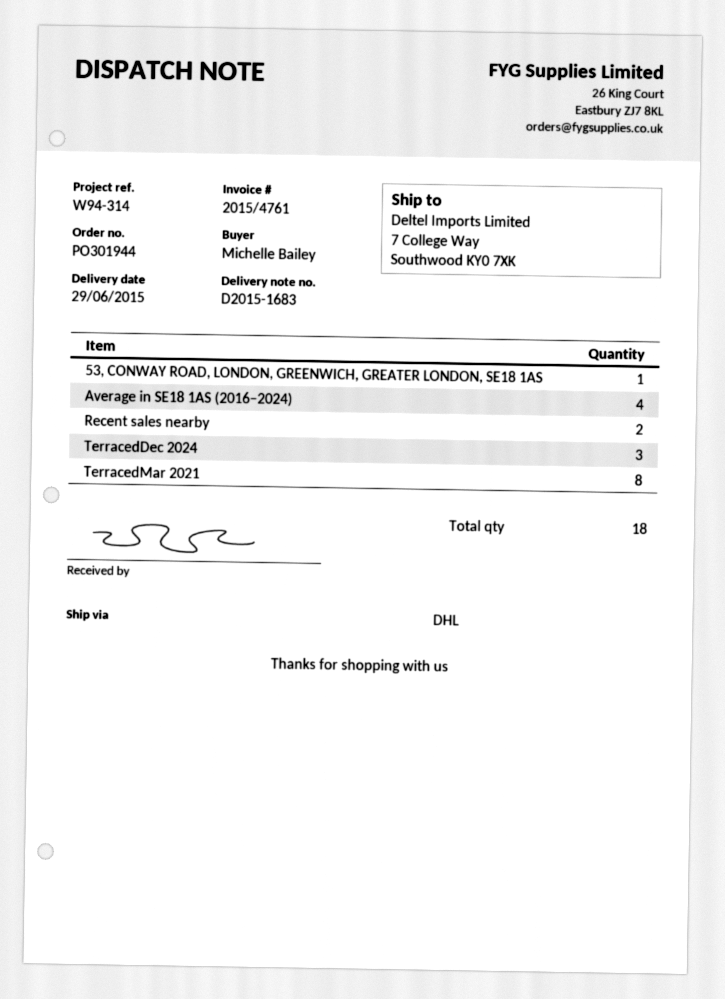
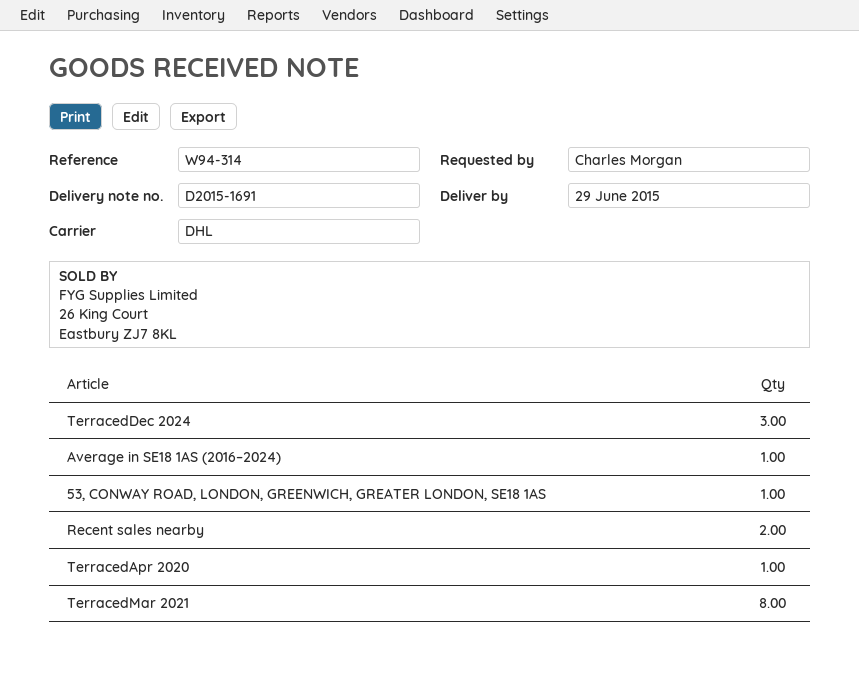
delivery note number: D2015-1683 -> D2015-1691
ordered by: Michelle Bailey -> Charles Morgan
Average in SE18 1AS (2016–2024): 4 -> 1
TerracedApr 2020: none -> 1

